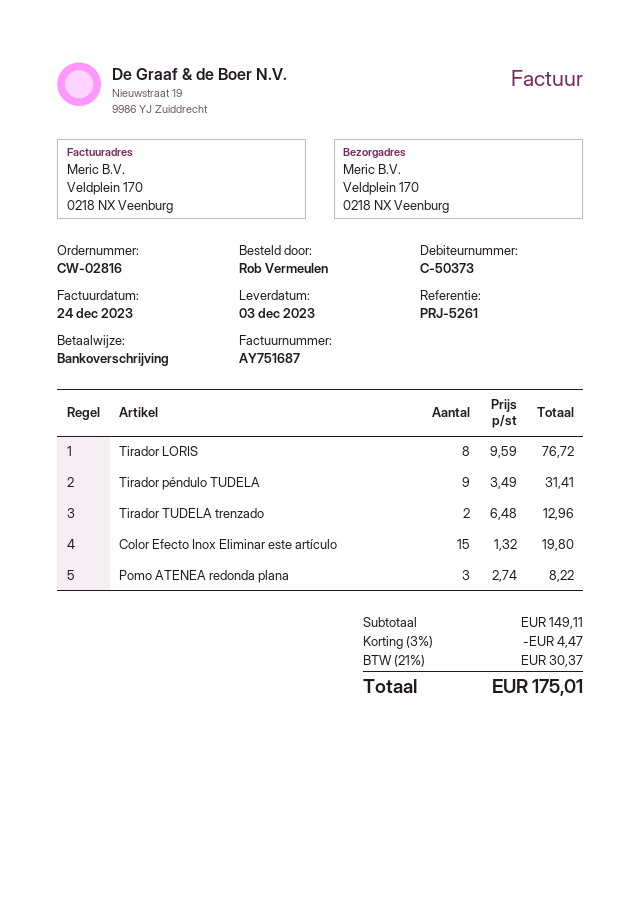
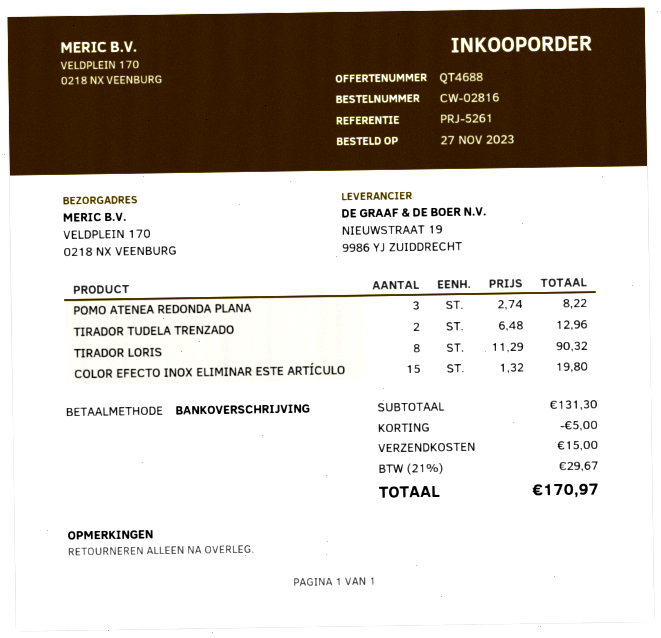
Tirador LORIS: 8 x 9.59 = 76.72 -> 8 x 11.29 = 90.32
Tirador péndulo TUDELA: 9 x 3.49 = 31.41 -> none
subtotal: 149.11 -> 131.30
discount: 4.47 -> 5.00
shipping: none -> 15.00
tax: 21% = 30.37 -> 21% = 29.67
total: 175.01 -> 170.97

